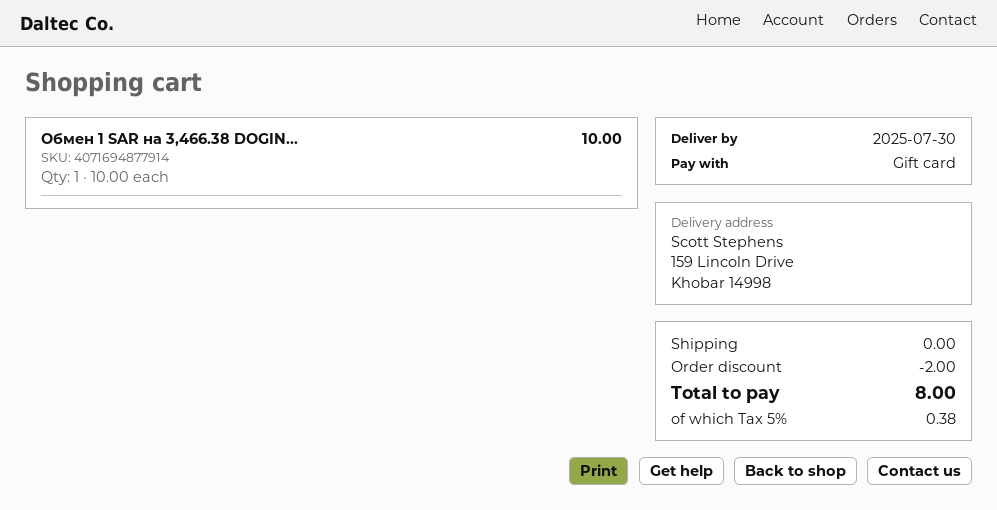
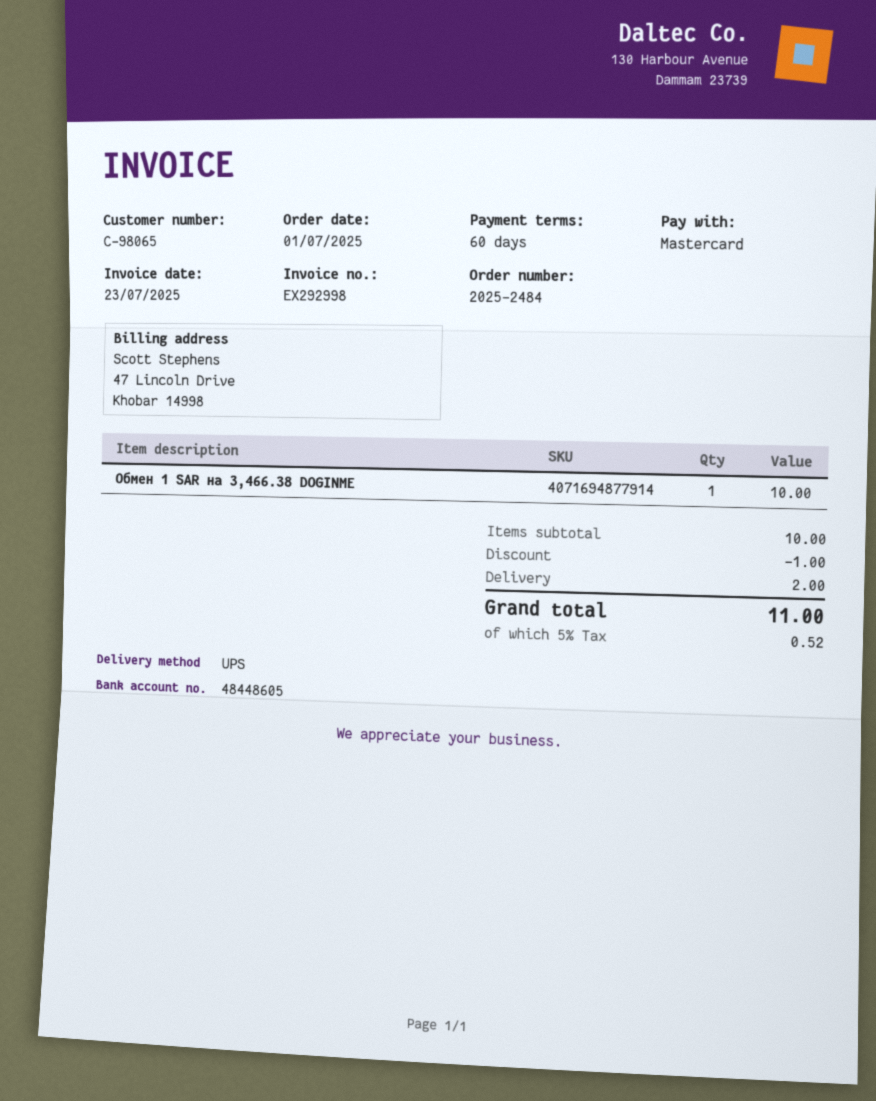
payment method: gift card -> Mastercard
discount: 2.00 -> 1.00
shipping: 0.00 -> 2.00
tax: 5% = 0.38 -> 5% = 0.52
total: 8.00 -> 11.00

